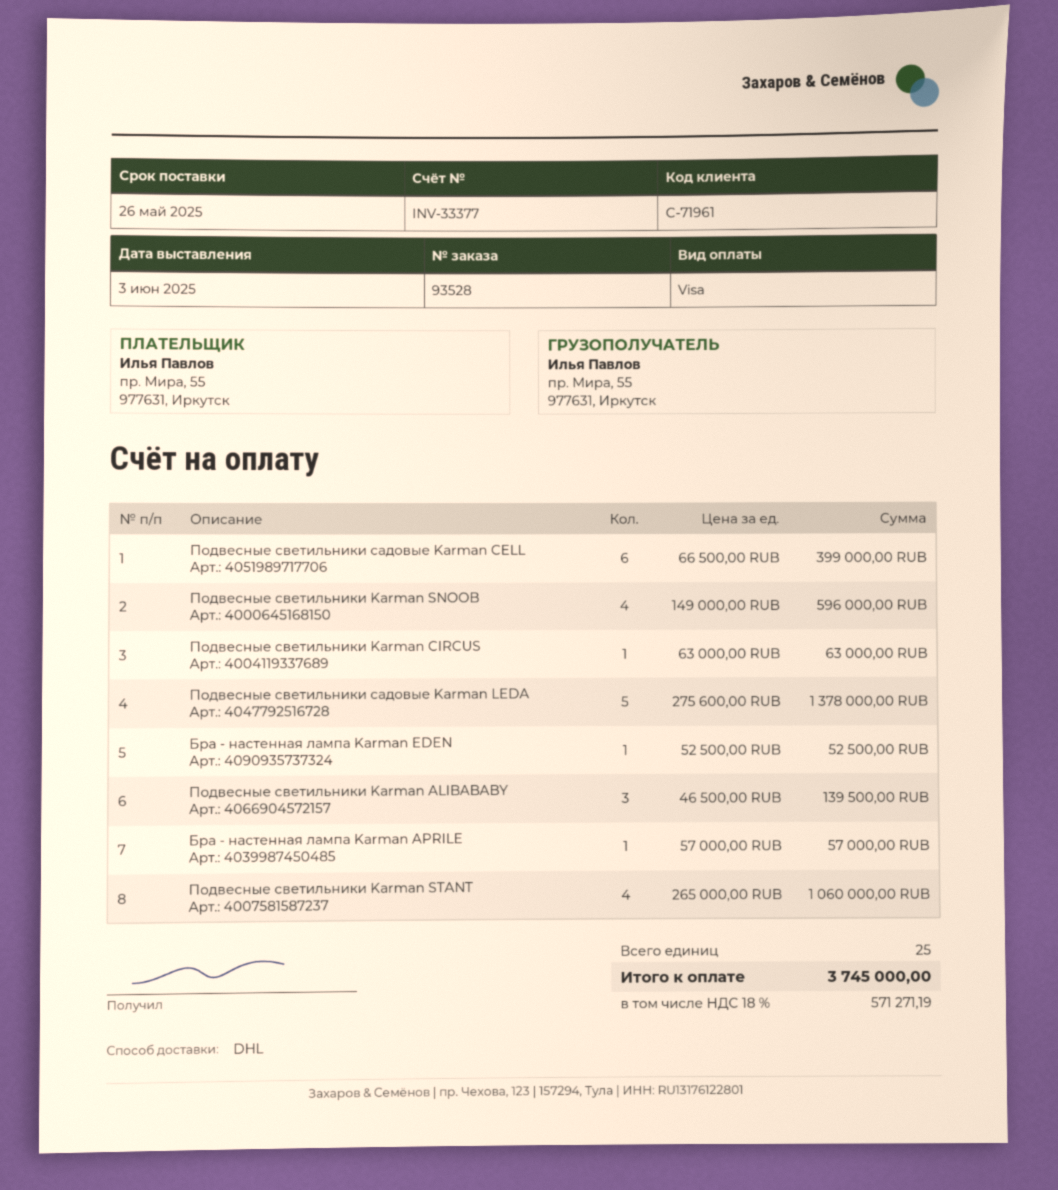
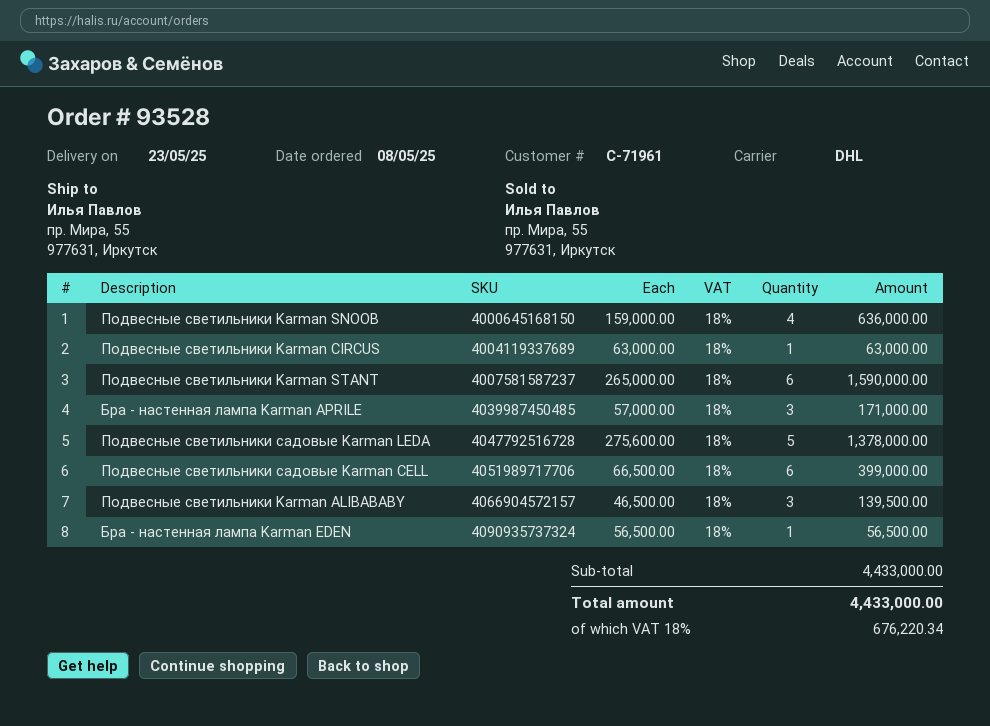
delivery date: 2025-05-26 -> 2025-05-23
Подвесные светильники Karman SNOOB: 4 x 149000.00 = 596000.00 -> 4 x 159000.00 = 636000.00
Бра - настенная лампа Karman EDEN: 1 x 52500.00 = 52500.00 -> 1 x 56500.00 = 56500.00
Бра - настенная лампа Karman APRILE: 1 x 57000.00 = 57000.00 -> 3 x 57000.00 = 171000.00
Подвесные светильники Karman STANT: 4 x 265000.00 = 1060000.00 -> 6 x 265000.00 = 1590000.00
tax: 18% = 571271.19 -> 18% = 676220.34
total: 3745000.00 -> 4433000.00

